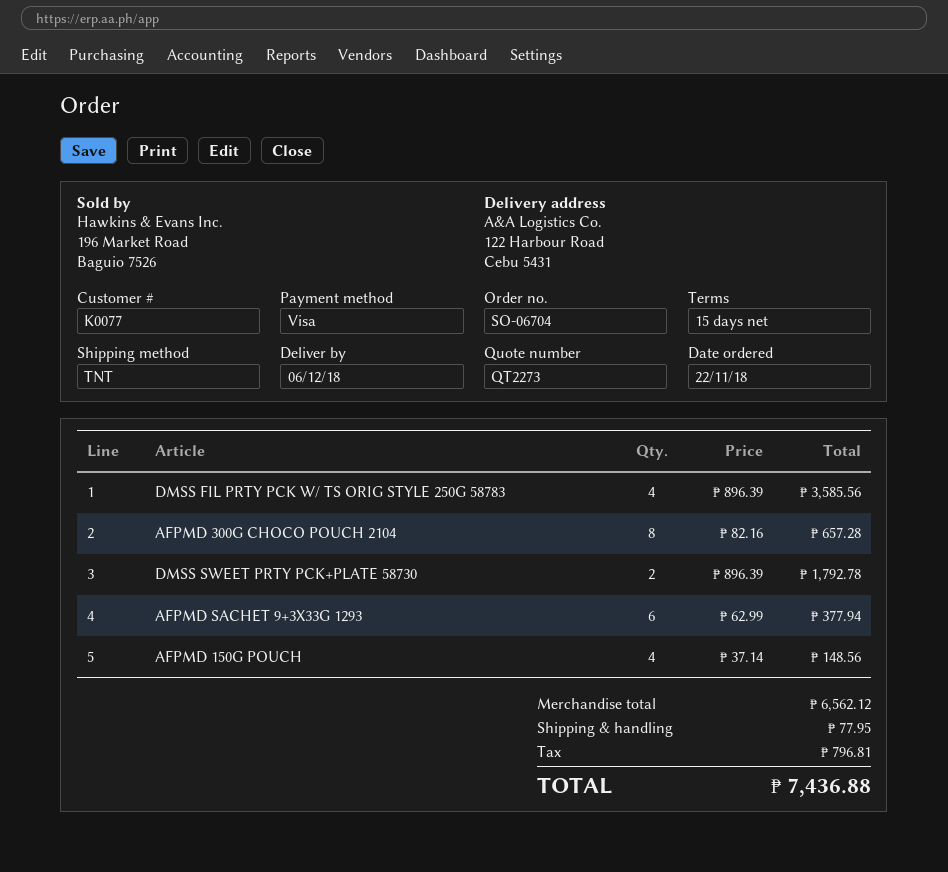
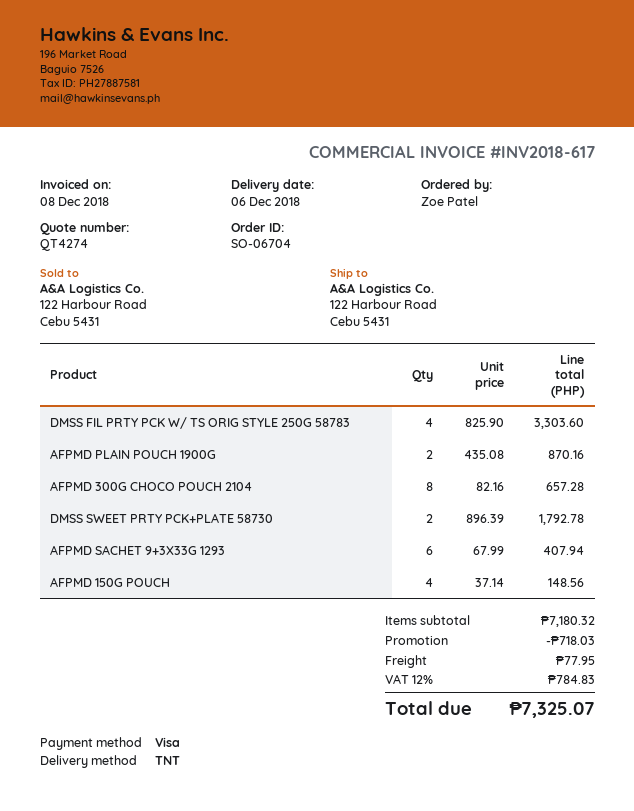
quote number: QT2273 -> QT4274
DMSS FIL PRTY PCK W/ TS ORIG STYLE 250G 58783: 4 x 896.39 = 3585.56 -> 4 x 825.90 = 3303.60
AFPMD SACHET 9+3X33G 1293: 6 x 62.99 = 377.94 -> 6 x 67.99 = 407.94
AFPMD PLAIN POUCH 1900G: none -> 2 x 435.08 = 870.16
subtotal: 6562.12 -> 7180.32
discount: none -> 718.03
tax: 796.81 -> 784.83
total: 7436.88 -> 7325.07

